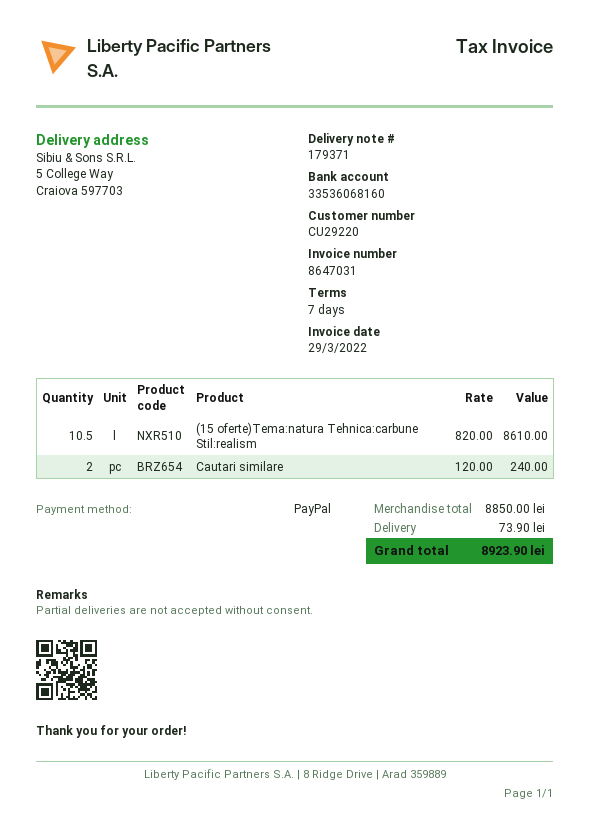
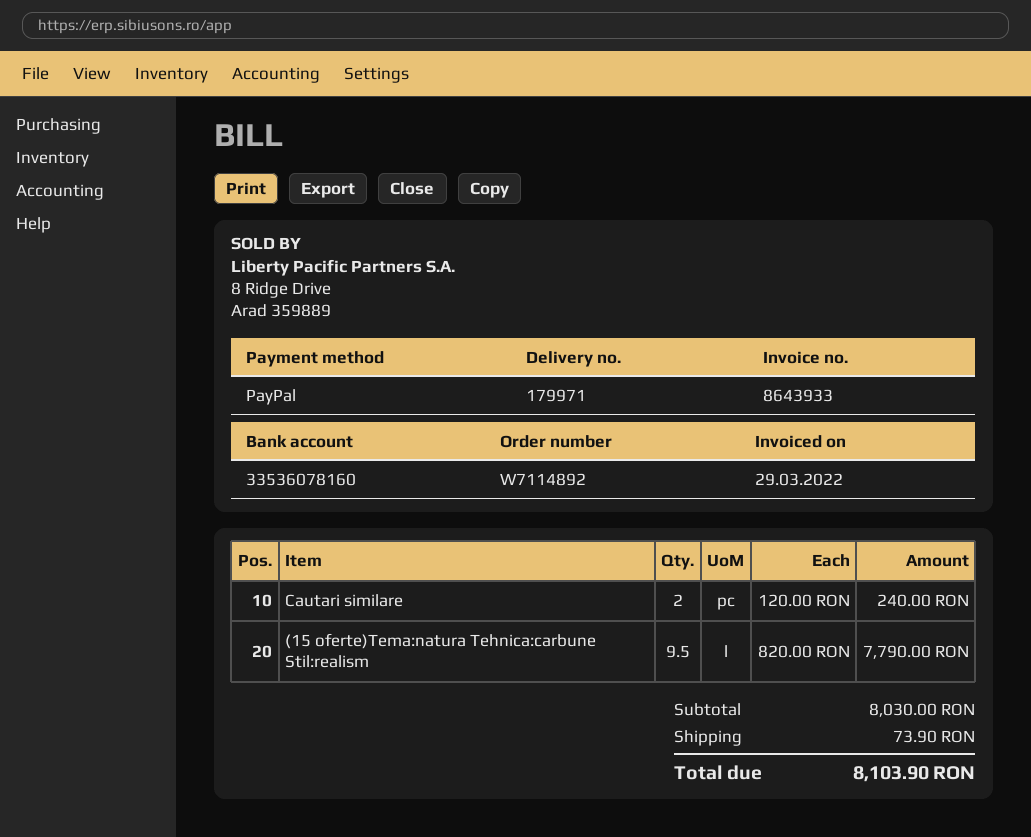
delivery note number: 179371 -> 179971
invoice number: 8647031 -> 8643933
bank account: 33536068160 -> 33536078160
(15 oferte)Tema:natura Tehnica:carbune Stil:realism: 10.5 x 820.00 = 8610.00 -> 9.5 x 820.00 = 7790.00
subtotal: 8850.00 -> 8030.00
total: 8923.90 -> 8103.90

